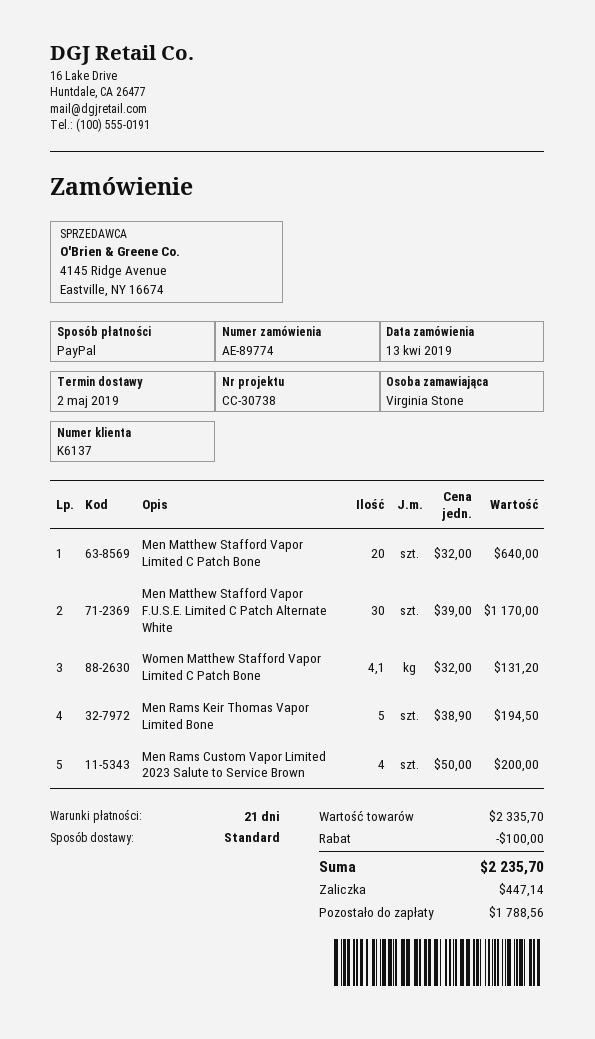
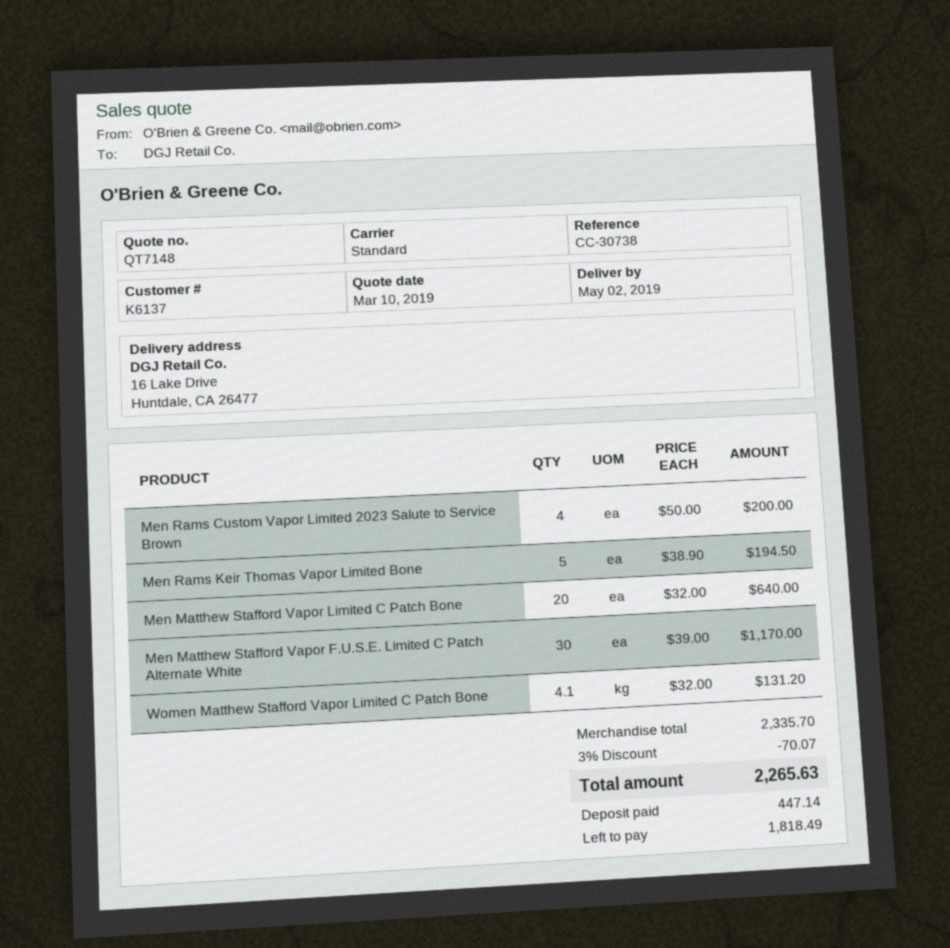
discount: 100.00 -> 70.07
total: 2235.70 -> 2265.63
balance: 1788.56 -> 1818.49

